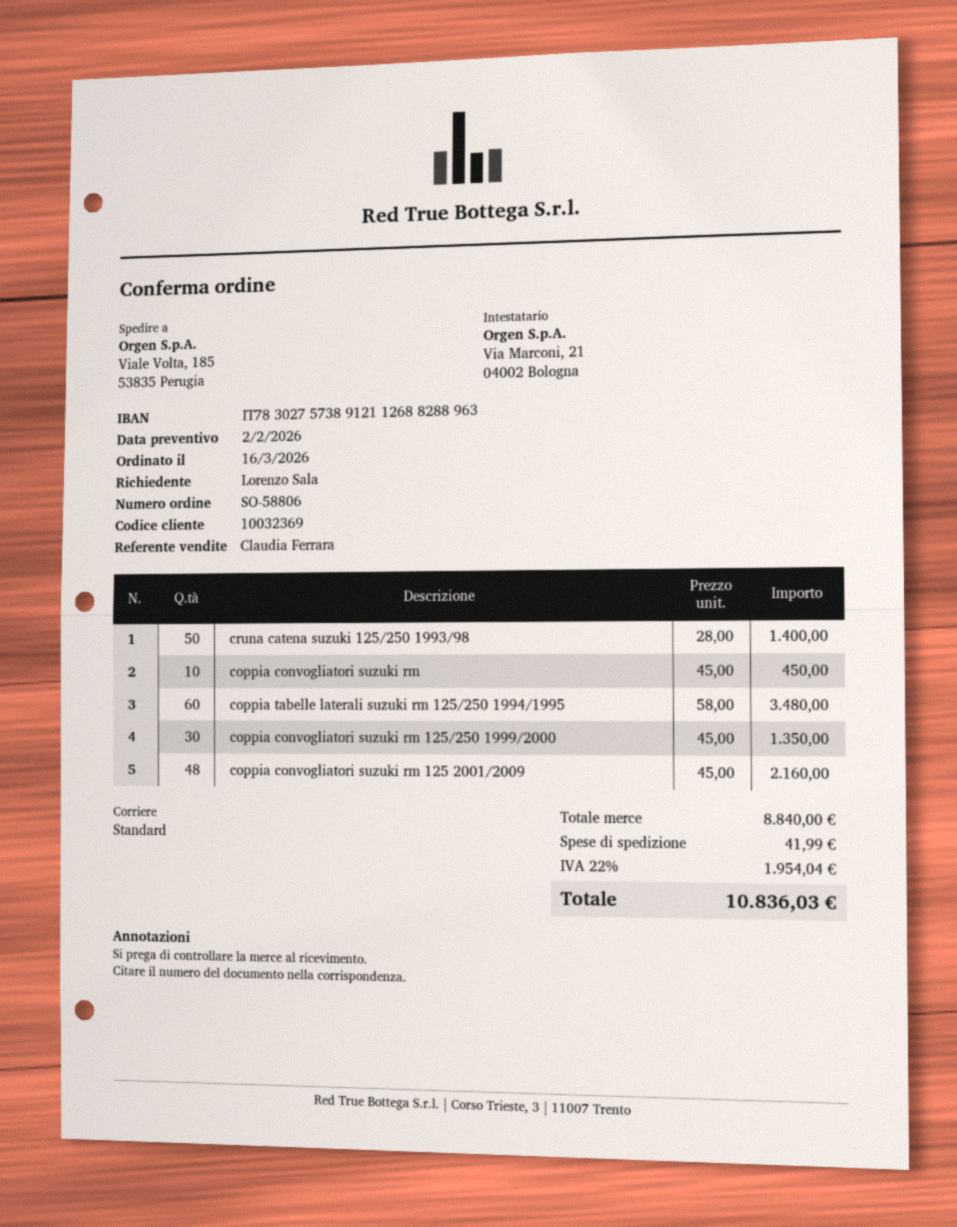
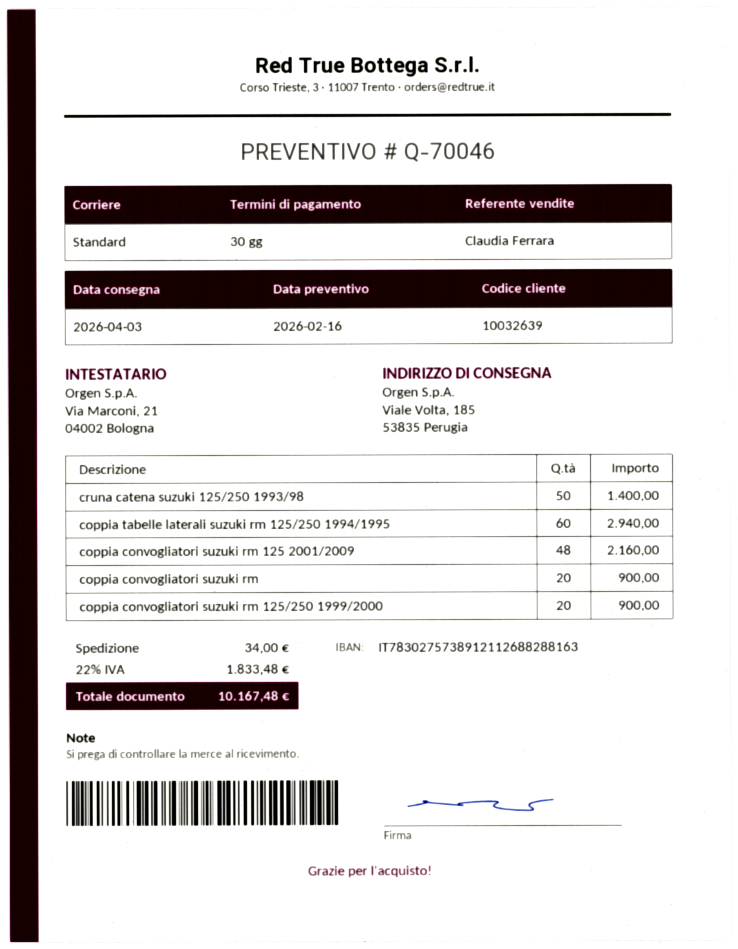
quote date: 2026-02-02 -> 2026-02-16
customer number: 10032369 -> 10032639
bank account: IT7830275738912112688288963 -> IT7830275738912112688288163
coppia convogliatori suzuki rm: 10 for 450.00 -> 20 for 900.00
coppia tabelle laterali suzuki rm 125/250 1994/1995: 60 for 3480.00 -> 60 for 2940.00
coppia convogliatori suzuki rm 125/250 1999/2000: 30 for 1350.00 -> 20 for 900.00
shipping: 41.99 -> 34.00
tax: 22% = 1954.04 -> 22% = 1833.48
total: 10836.03 -> 10167.48

